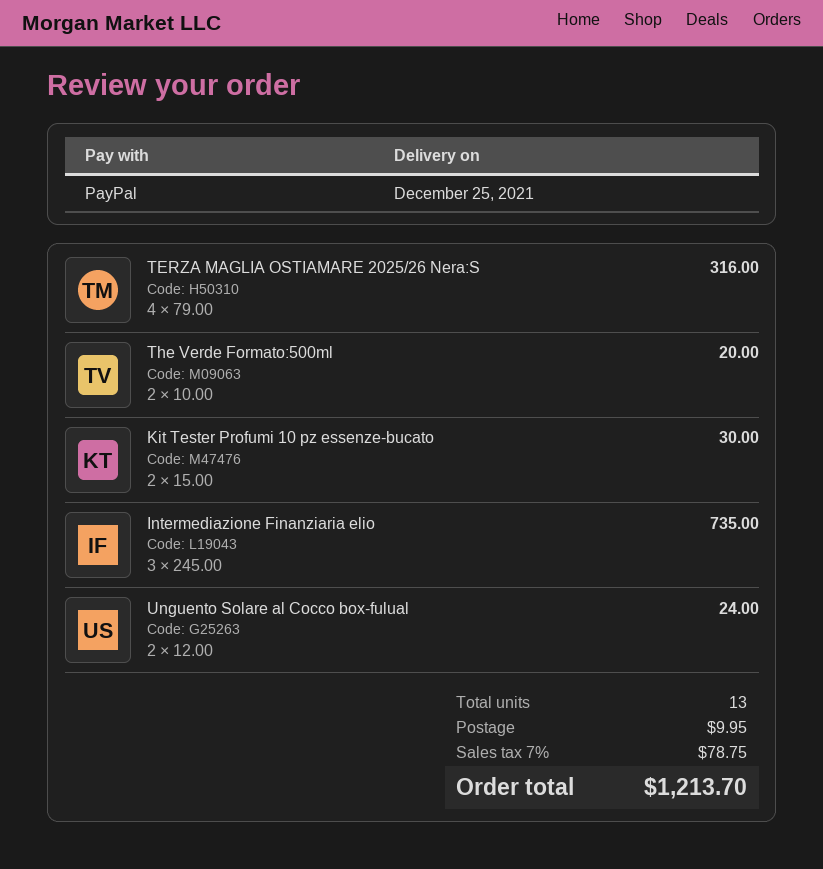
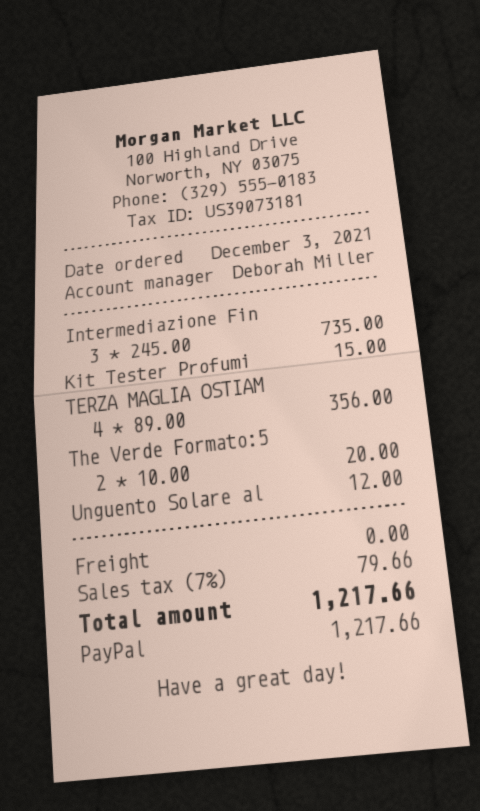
TERZA MAGLIA OSTIAMARE 2025/26 Nera:S: 4 x 79.00 = 316.00 -> 4 x 89.00 = 356.00
Kit Tester Profumi 10 pz essenze-bucato: 2 x 15.00 = 30.00 -> 1 x 15.00 = 15.00
Unguento Solare al Cocco box-fulual: 2 x 12.00 = 24.00 -> 1 x 12.00 = 12.00
shipping: 9.95 -> 0.00
tax: 7% = 78.75 -> 7% = 79.66
total: 1213.70 -> 1217.66

